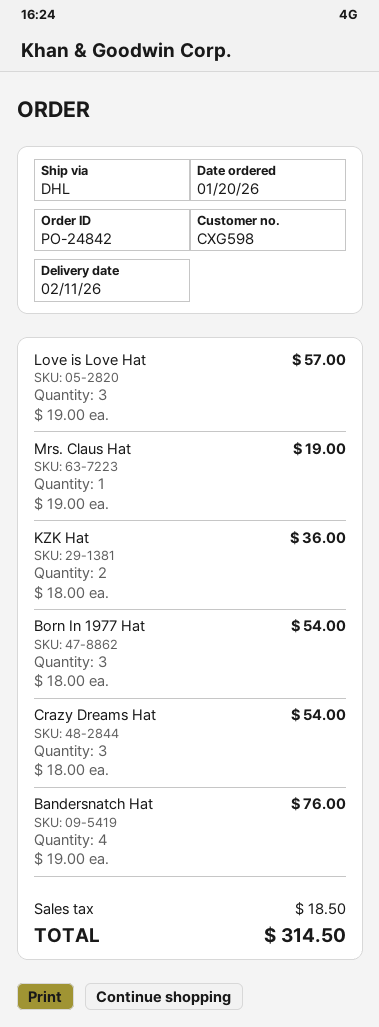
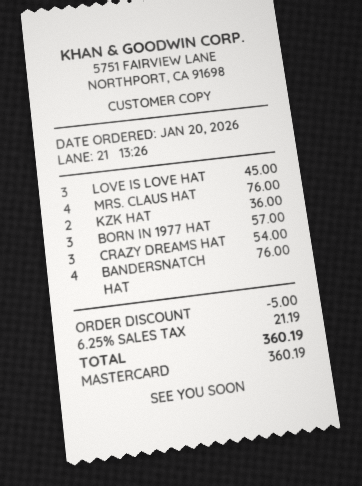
Love is Love Hat: 3 for 57.00 -> 3 for 45.00
Mrs. Claus Hat: 1 for 19.00 -> 4 for 76.00
Born In 1977 Hat: 3 for 54.00 -> 3 for 57.00
discount: none -> 5.00
tax: 18.50 -> 21.19
total: 314.50 -> 360.19

